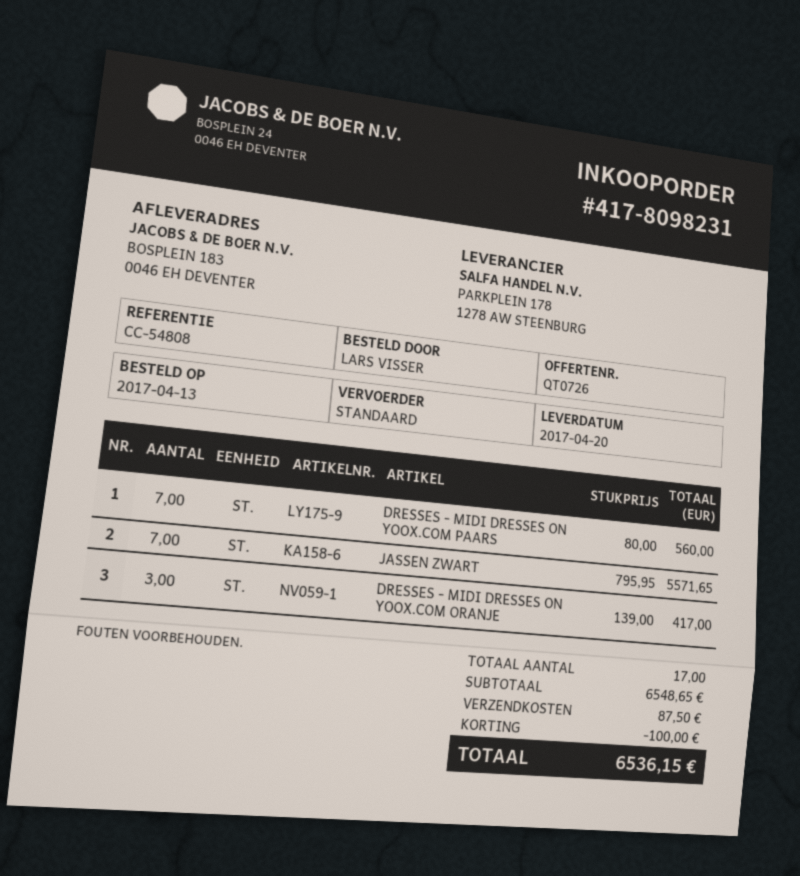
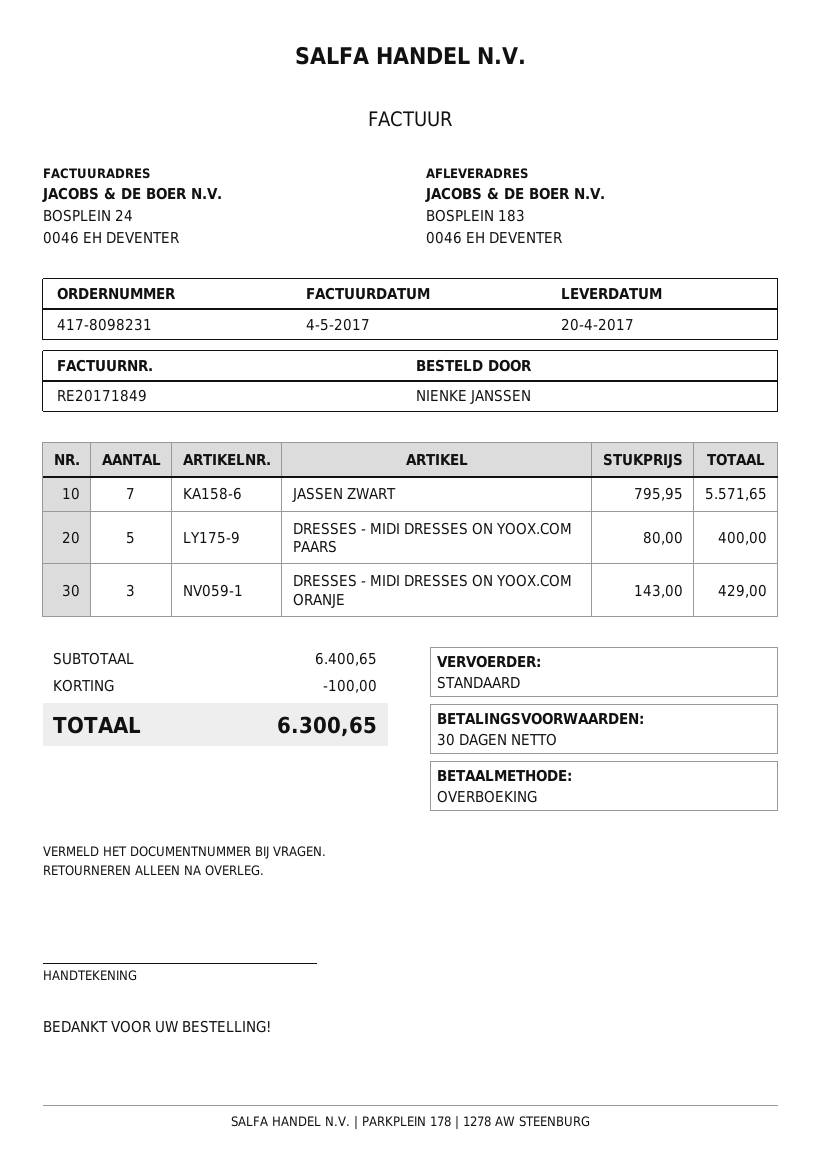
ordered by: LARS VISSER -> NIENKE JANSSEN
DRESSES - MIDI DRESSES ON YOOX.COM PAARS: 7 x 80.00 = 560.00 -> 5 x 80.00 = 400.00
DRESSES - MIDI DRESSES ON YOOX.COM ORANJE: 3 x 139.00 = 417.00 -> 3 x 143.00 = 429.00
subtotal: 6548.65 -> 6400.65
shipping: 87.50 -> none
total: 6536.15 -> 6300.65

